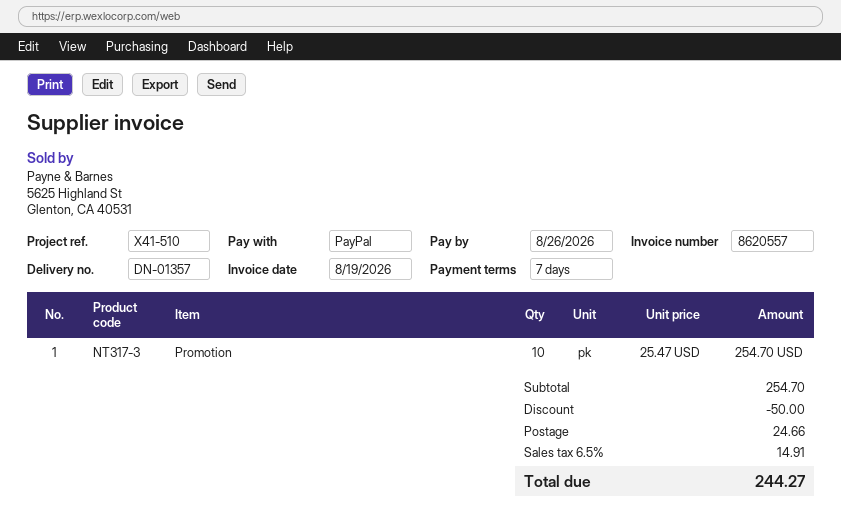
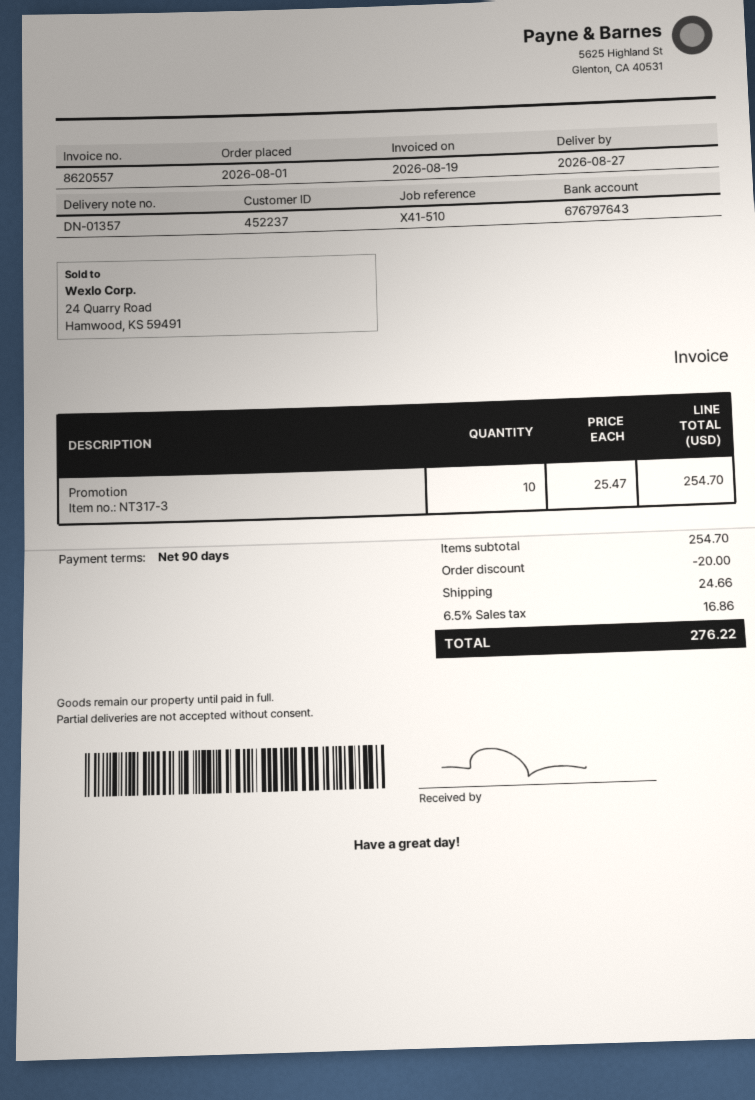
payment terms: 7 days -> 90 days
discount: 50.00 -> 20.00
tax: 6.5% = 14.91 -> 6.5% = 16.86
total: 244.27 -> 276.22

